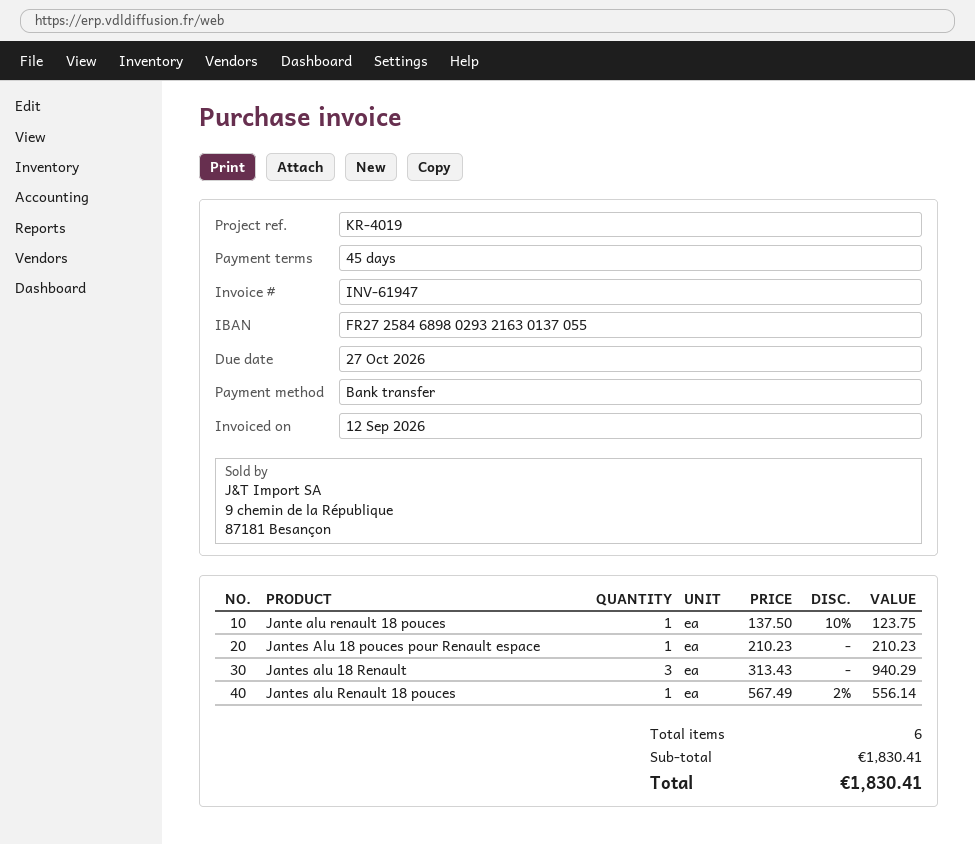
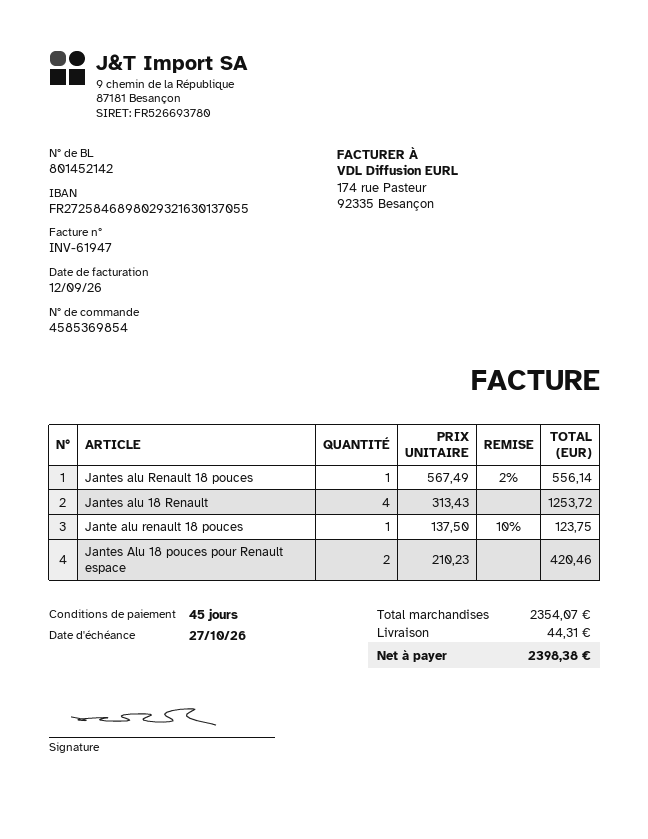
Jantes Alu 18 pouces pour Renault espace: 1 x 210.23 = 210.23 -> 2 x 210.23 = 420.46
Jantes alu 18 Renault: 3 x 313.43 = 940.29 -> 4 x 313.43 = 1253.72
subtotal: 1830.41 -> 2354.07
shipping: none -> 44.31
total: 1830.41 -> 2398.38

